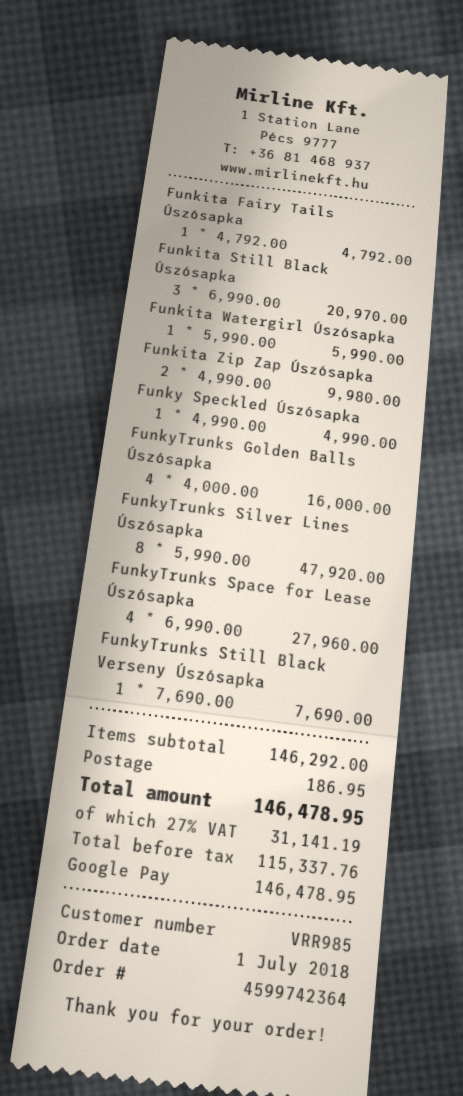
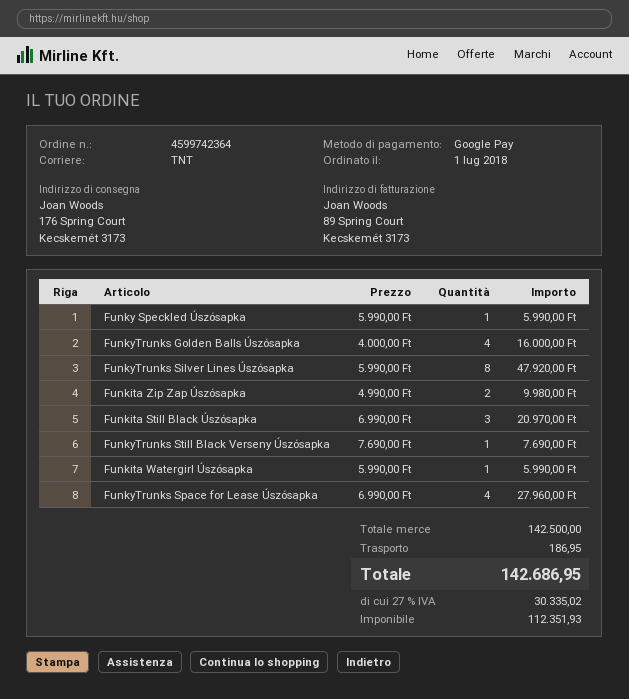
Funkita Fairy Tails Úszósapka: 1 x 4792.00 = 4792.00 -> none
Funky Speckled Úszósapka: 1 x 4990.00 = 4990.00 -> 1 x 5990.00 = 5990.00
subtotal: 146292.00 -> 142500.00
net: 115337.76 -> 112351.93
tax: 27% = 31141.19 -> 27% = 30335.02
total: 146478.95 -> 142686.95

